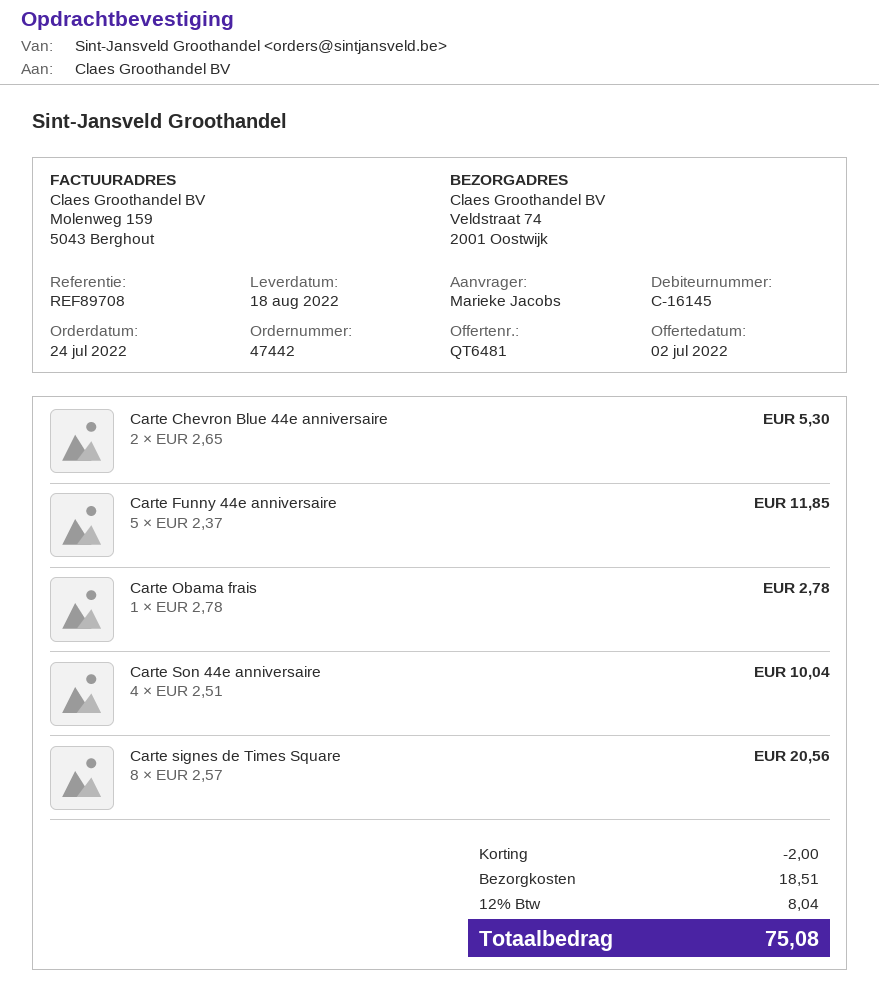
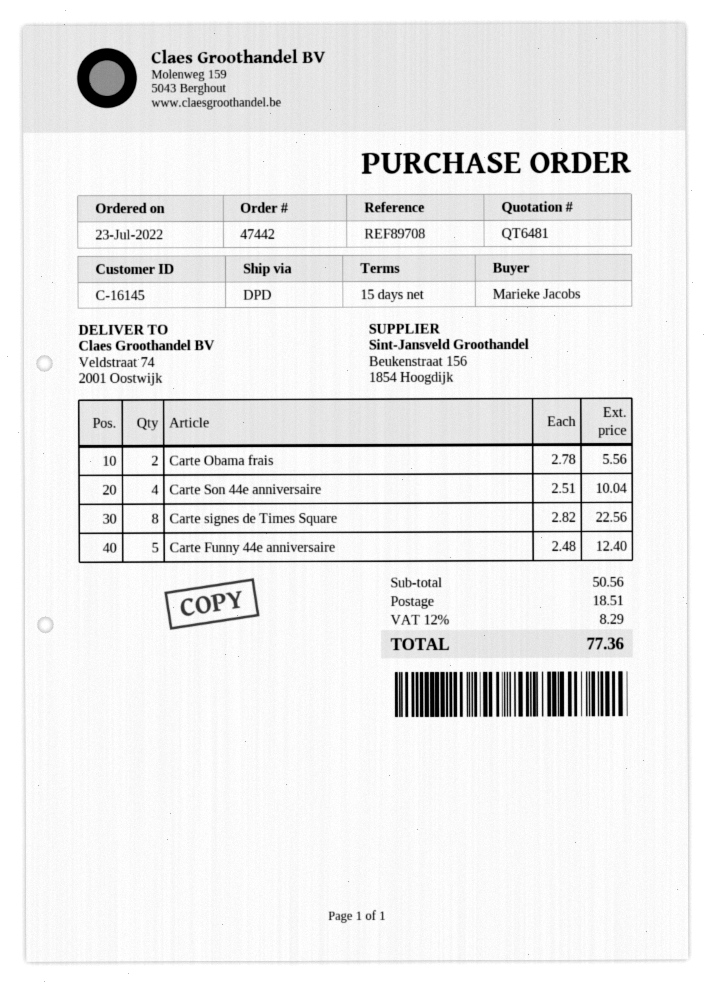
order date: 2022-07-24 -> 2022-07-23
Carte Chevron Blue 44e anniversaire: 2 x 2.65 = 5.30 -> none
Carte Funny 44e anniversaire: 5 x 2.37 = 11.85 -> 5 x 2.48 = 12.40
Carte Obama frais: 1 x 2.78 = 2.78 -> 2 x 2.78 = 5.56
Carte signes de Times Square: 8 x 2.57 = 20.56 -> 8 x 2.82 = 22.56
discount: 2.00 -> none
tax: 12% = 8.04 -> 12% = 8.29
total: 75.08 -> 77.36

